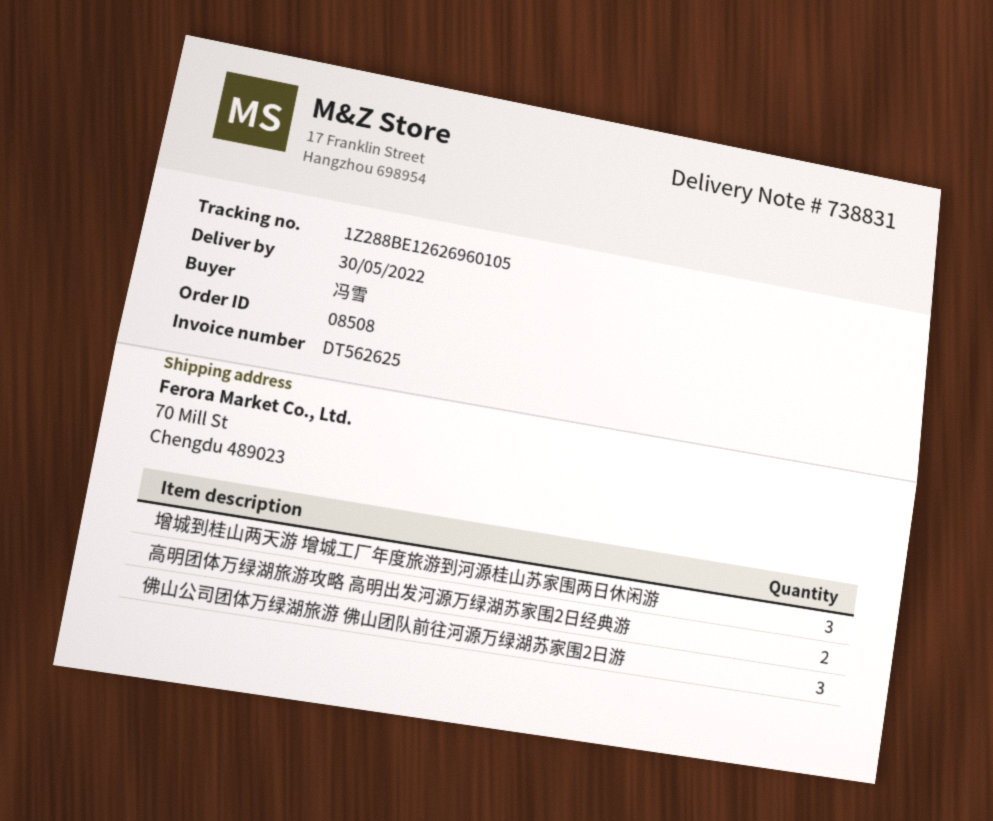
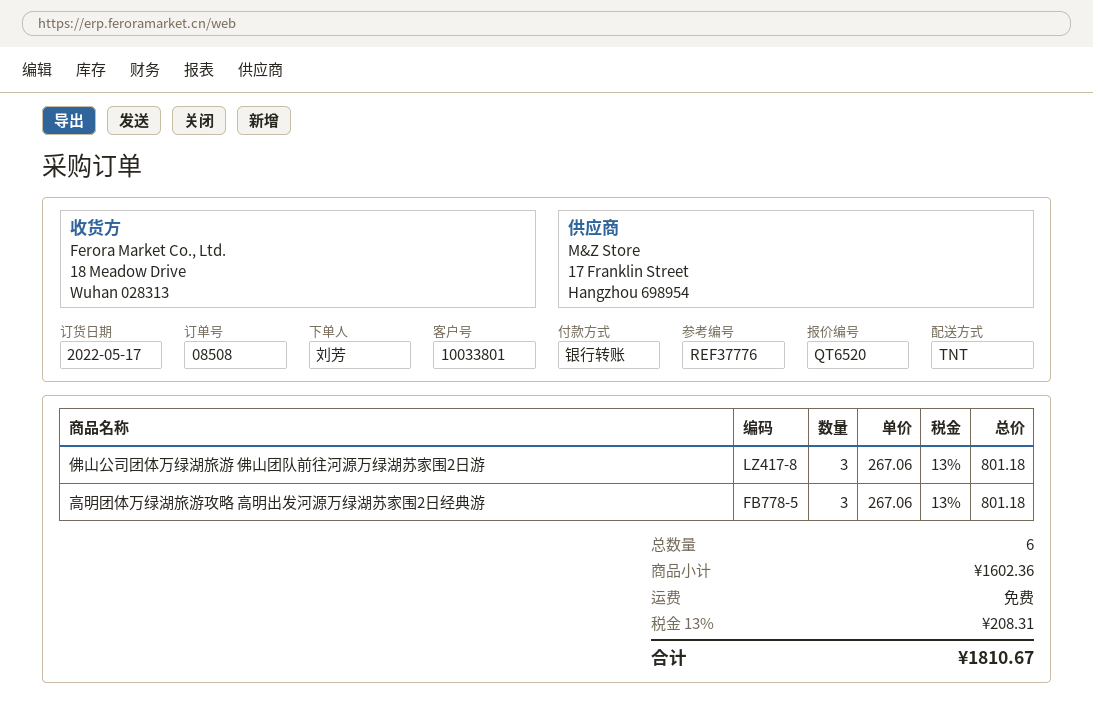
ordered by: 冯雪 -> 刘芳
ship to: 70 Mill St, Chengdu 489023 -> 18 Meadow Drive, Wuhan 028313
增城到桂山两天游 增城工厂年度旅游到河源桂山苏家围两日休闲游: 3 -> none
高明团体万绿湖旅游攻略 高明出发河源万绿湖苏家围2日经典游: 2 -> 3

